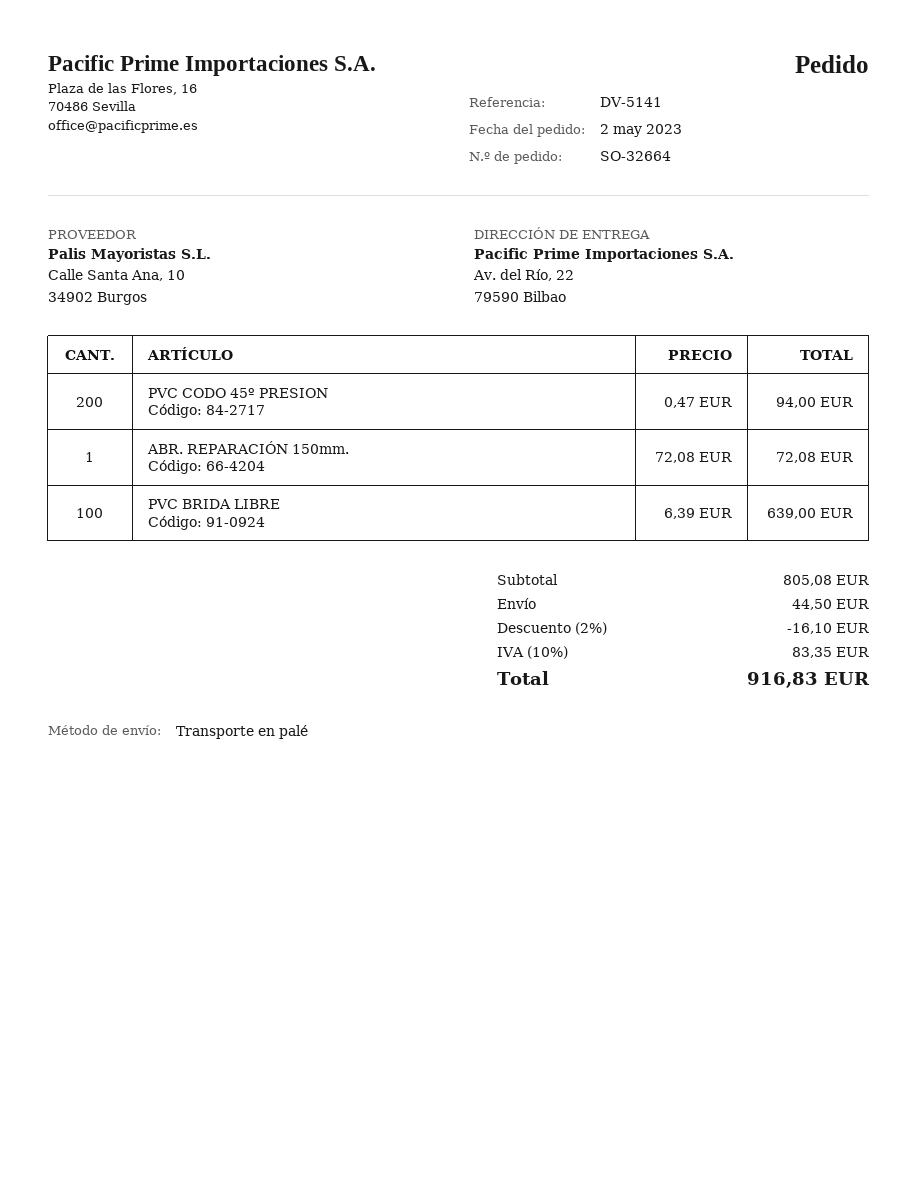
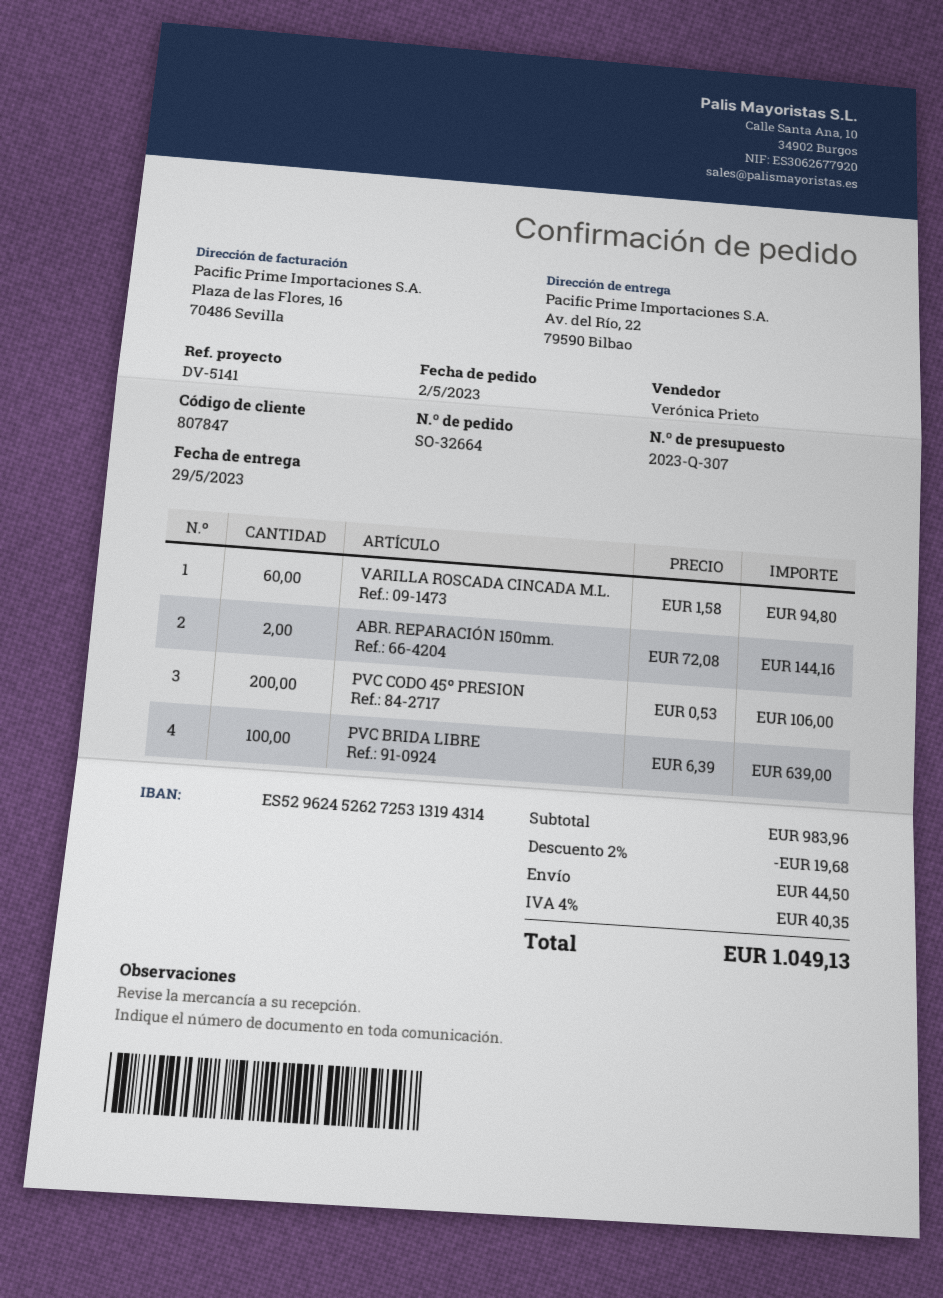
PVC CODO 45º PRESION: 200 x 0.47 = 94.00 -> 200 x 0.53 = 106.00
ABR. REPARACIÓN 150mm.: 1 x 72.08 = 72.08 -> 2 x 72.08 = 144.16
VARILLA ROSCADA CINCADA M.L.: none -> 60 x 1.58 = 94.80
subtotal: 805.08 -> 983.96
discount: 2% = 16.10 -> 2% = 19.68
tax: 10% = 83.35 -> 4% = 40.35
total: 916.83 -> 1049.13

